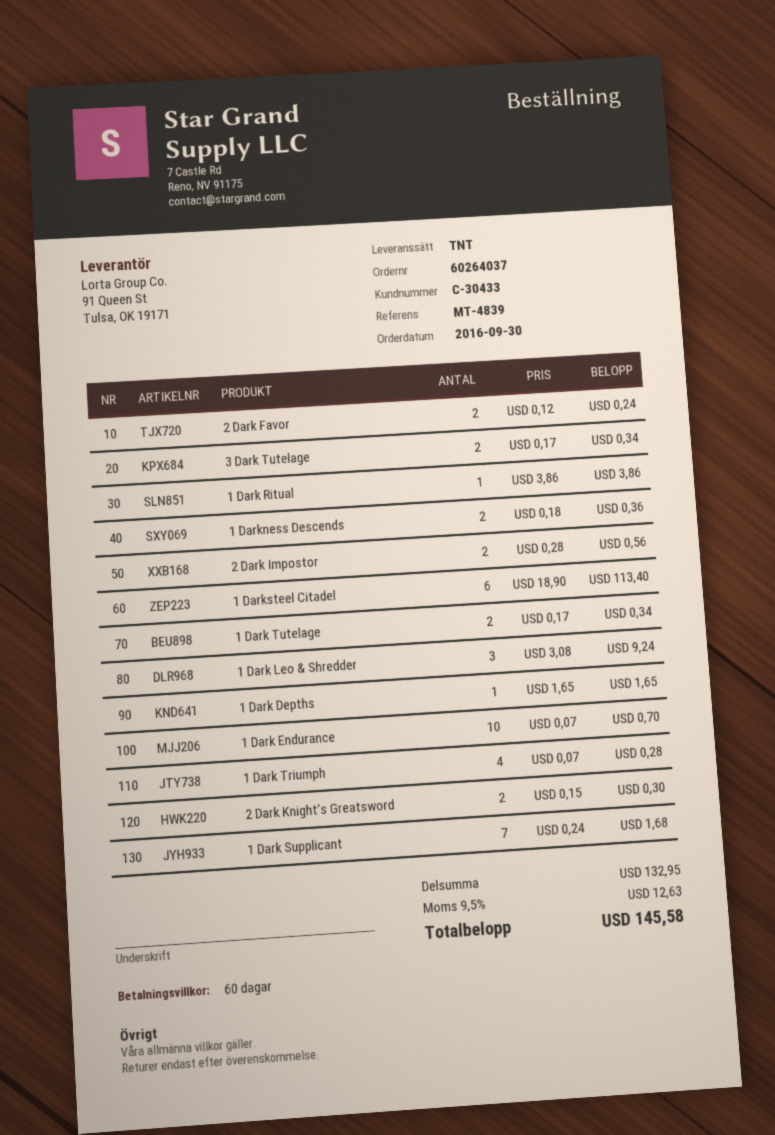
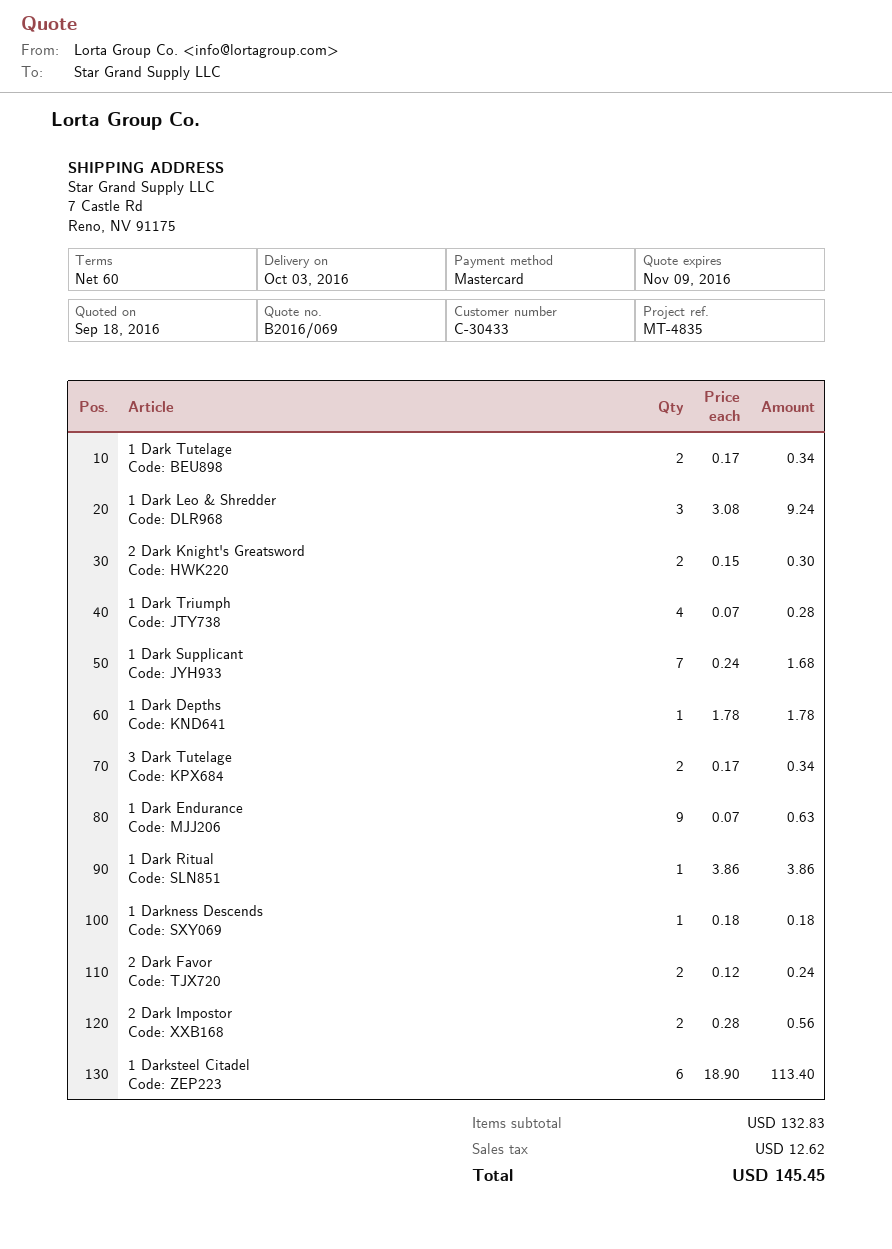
reference: MT-4839 -> MT-4835
1 Darkness Descends: 2 x 0.18 = 0.36 -> 1 x 0.18 = 0.18
1 Dark Depths: 1 x 1.65 = 1.65 -> 1 x 1.78 = 1.78
1 Dark Endurance: 10 x 0.07 = 0.70 -> 9 x 0.07 = 0.63
subtotal: 132.95 -> 132.83
tax: 12.63 -> 12.62
total: 145.58 -> 145.45

